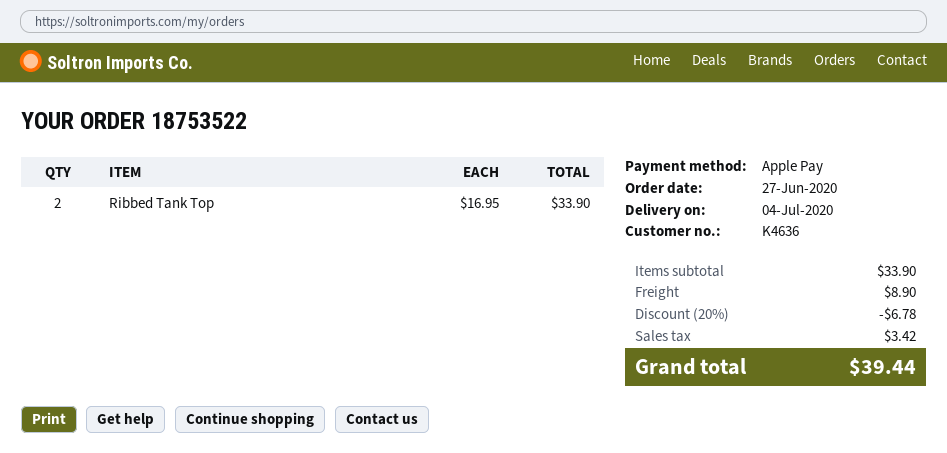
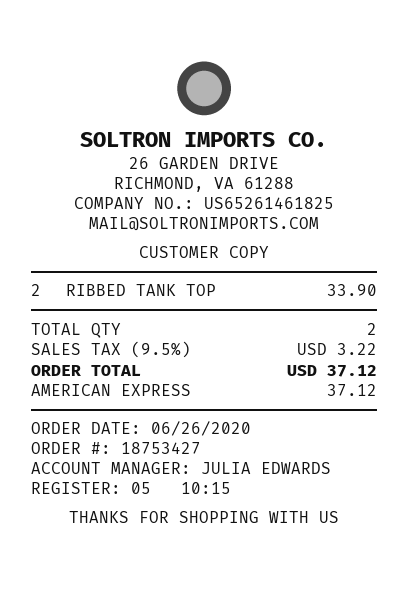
order number: 18753522 -> 18753427
order date: 2020-06-27 -> 2020-06-26
payment method: Apple Pay -> American Express
discount: 20% = 6.78 -> none
shipping: 8.90 -> none
tax: 3.42 -> 3.22
total: 39.44 -> 37.12

